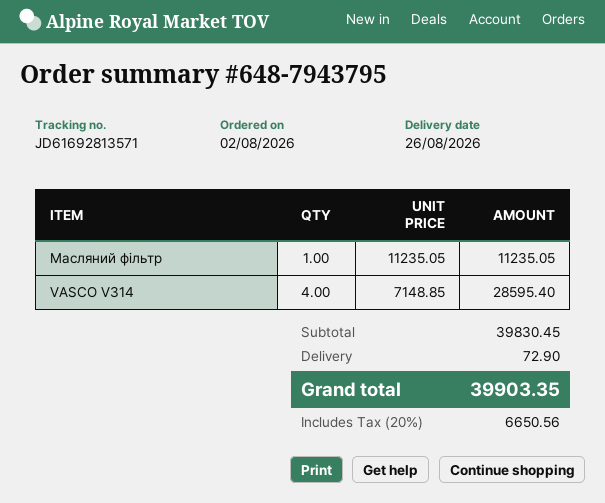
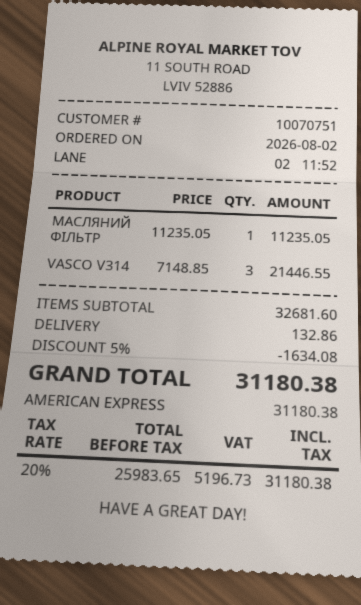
VASCO V314: 4 x 7148.85 = 28595.40 -> 3 x 7148.85 = 21446.55
subtotal: 39830.45 -> 32681.60
discount: none -> 5% = 1634.08
shipping: 72.90 -> 132.86
tax: 20% = 6650.56 -> 20% = 5196.73
total: 39903.35 -> 31180.38

